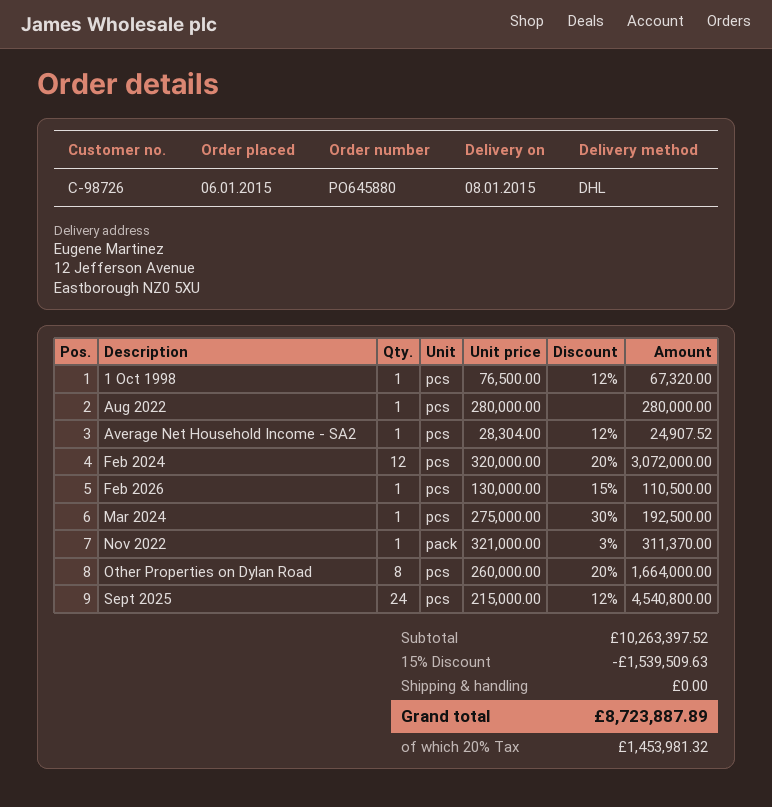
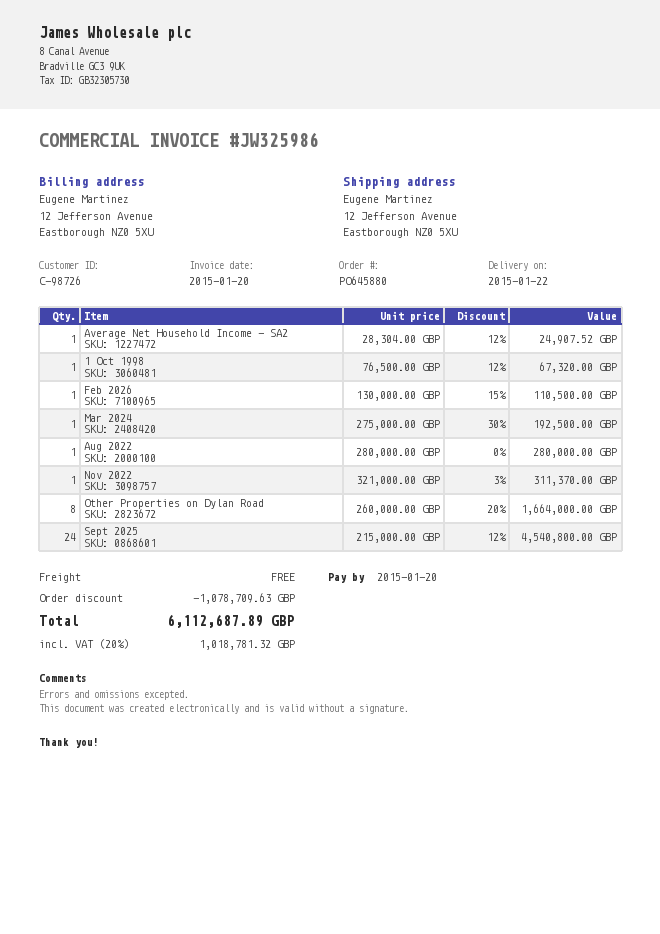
delivery date: 2015-01-08 -> 2015-01-22
Feb 2024: 12 x 320000.00 - 20% = 3072000.00 -> none
discount: 1539509.63 -> 1078709.63
tax: 20% = 1453981.32 -> 20% = 1018781.32
total: 8723887.89 -> 6112687.89

